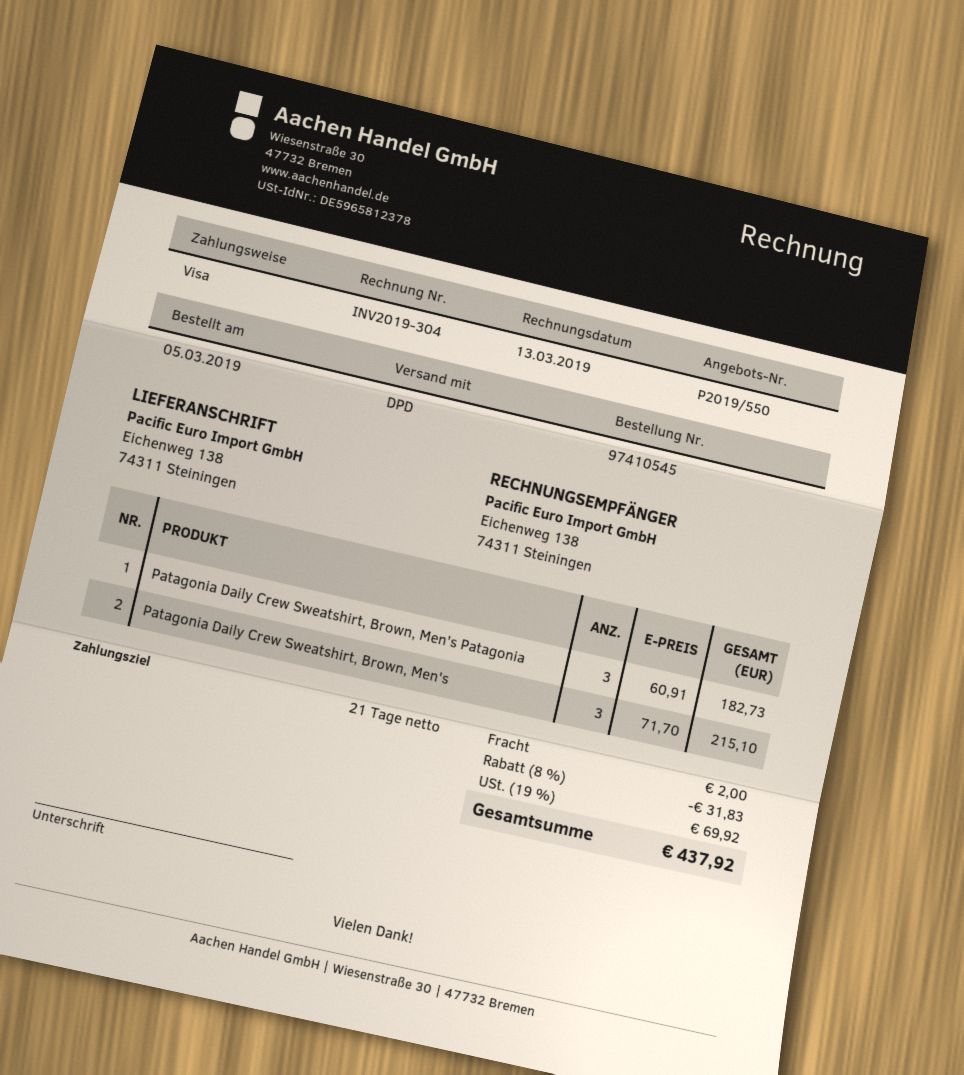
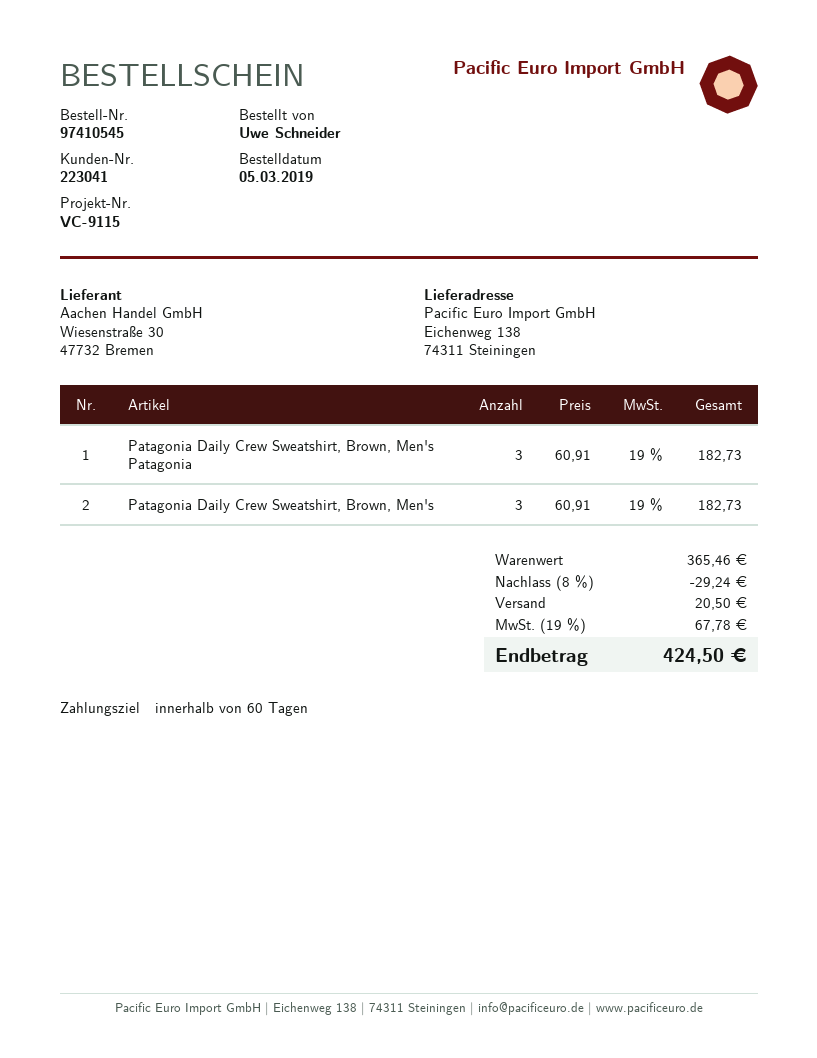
payment terms: 21 days -> 60 days
Patagonia Daily Crew Sweatshirt, Brown, Men's: 3 x 71.70 = 215.10 -> 3 x 60.91 = 182.73
discount: 8% = 31.83 -> 8% = 29.24
shipping: 2.00 -> 20.50
tax: 19% = 69.92 -> 19% = 67.78
total: 437.92 -> 424.50

